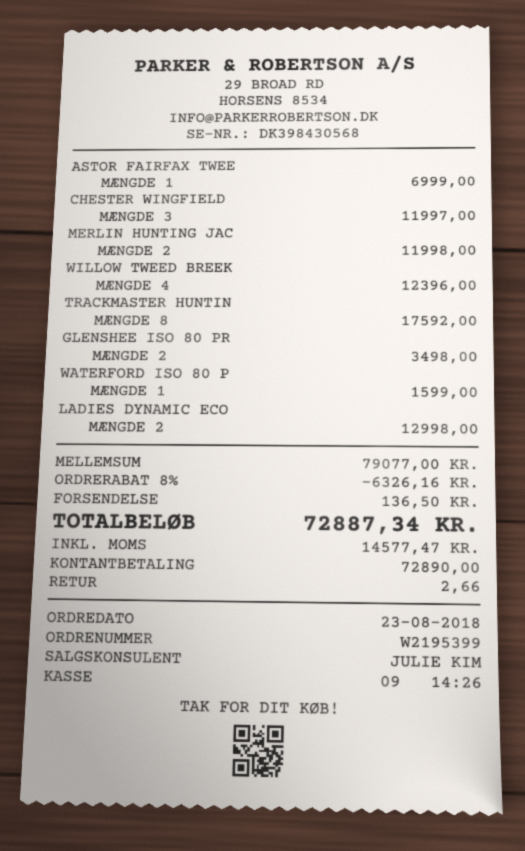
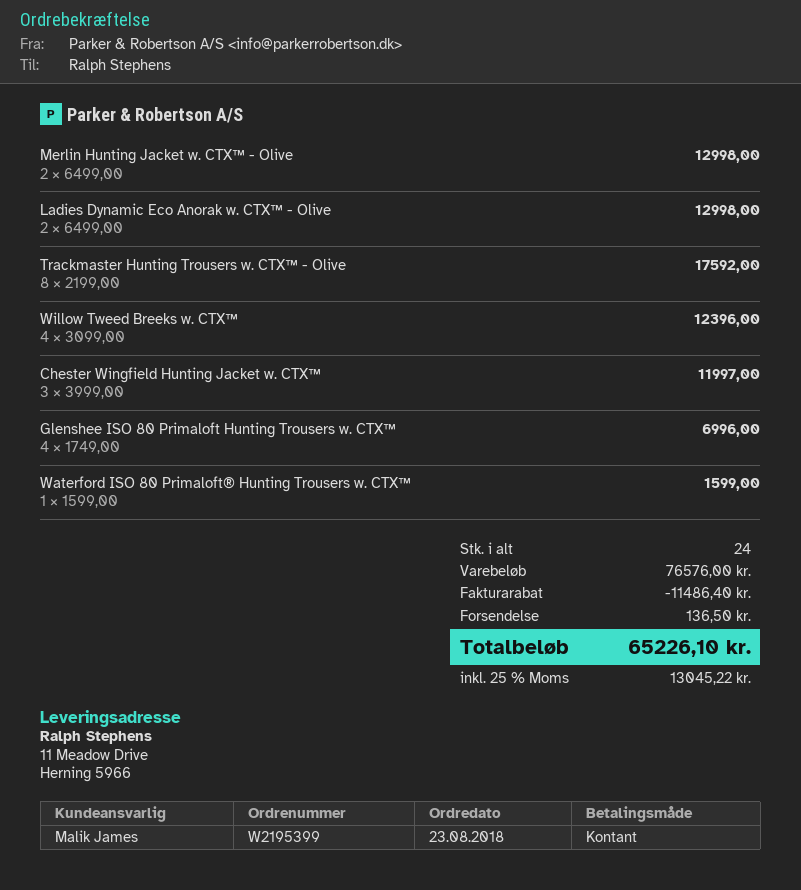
sales rep: JULIE KIM -> Malik James
ASTOR FAIRFAX TWEE: 1 for 6999.00 -> none
MERLIN HUNTING JAC: 2 for 11998.00 -> 2 for 12998.00
GLENSHEE ISO 80 PR: 2 for 3498.00 -> 4 for 6996.00
subtotal: 79077.00 -> 76576.00
discount: 6326.16 -> 11486.40
tax: 14577.47 -> 13045.22
total: 72887.34 -> 65226.10

